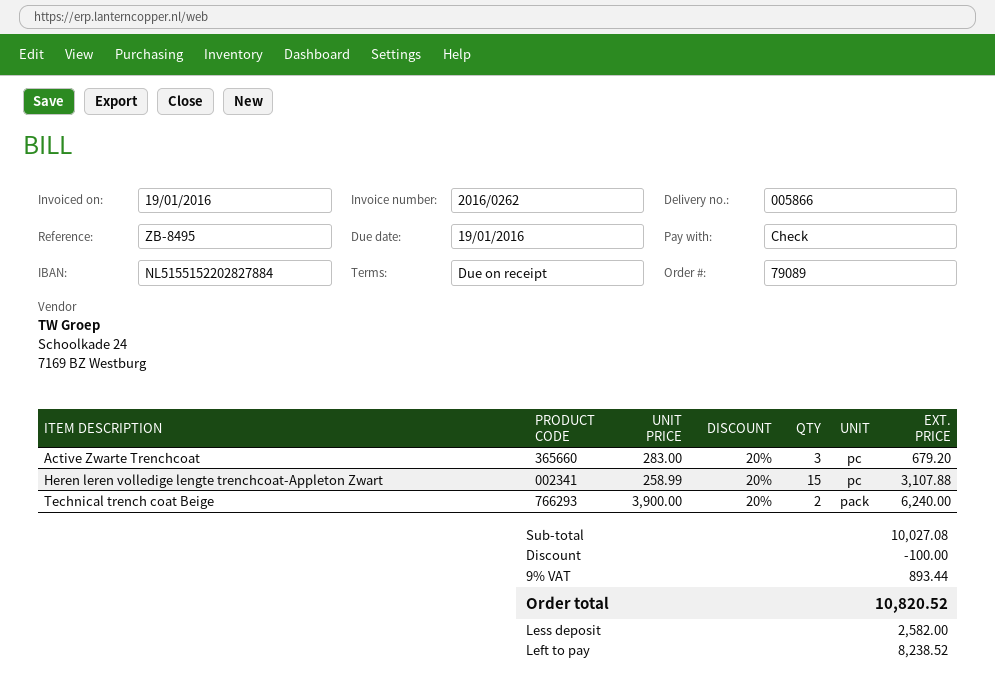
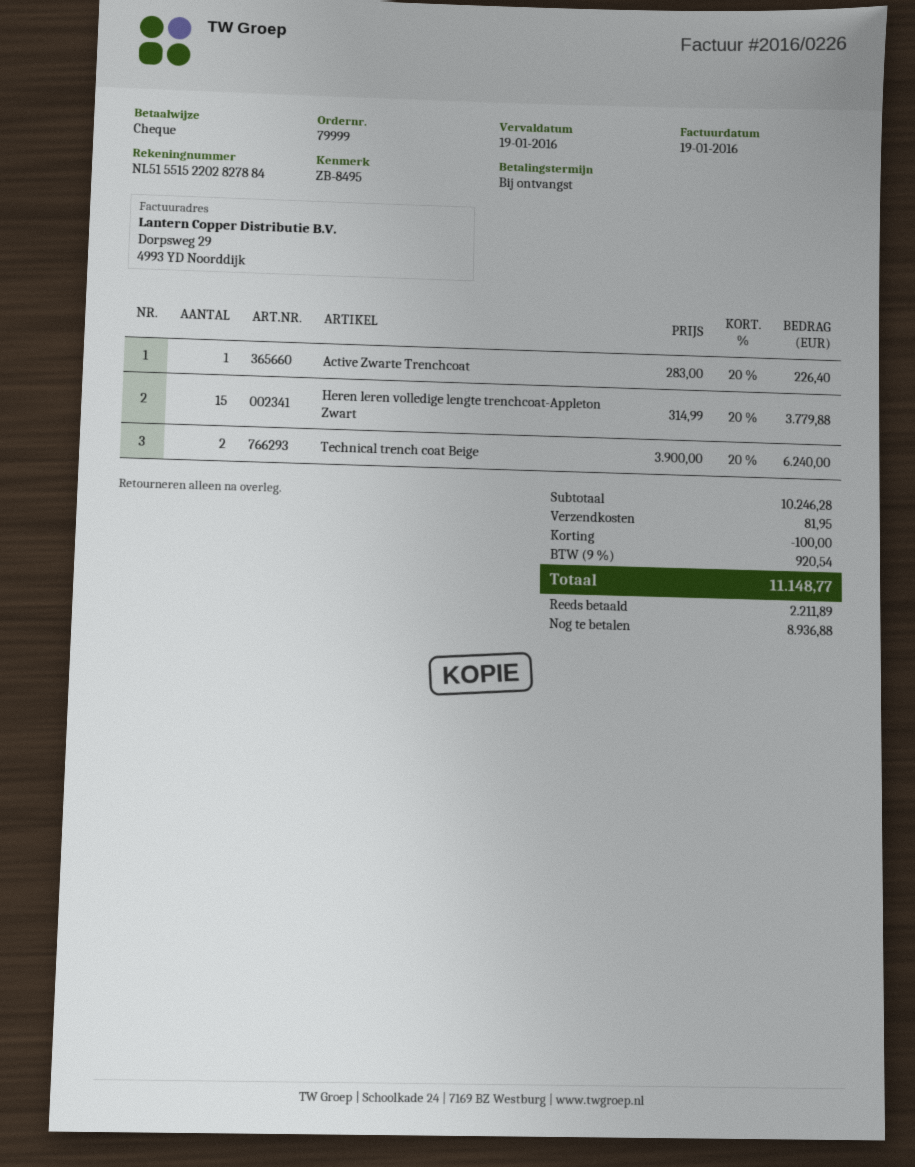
order number: 79089 -> 79999
invoice number: 2016/0262 -> 2016/0226
Active Zwarte Trenchcoat: 3 x 283.00 - 20% = 679.20 -> 1 x 283.00 - 20% = 226.40
Heren leren volledige lengte trenchcoat-Appleton Zwart: 15 x 258.99 - 20% = 3107.88 -> 15 x 314.99 - 20% = 3779.88
subtotal: 10027.08 -> 10246.28
shipping: none -> 81.95
tax: 9% = 893.44 -> 9% = 920.54
total: 10820.52 -> 11148.77
deposit: 2582.00 -> 2211.89
balance: 8238.52 -> 8936.88

